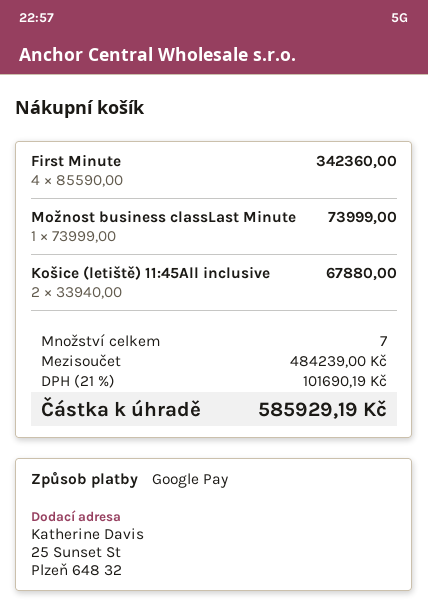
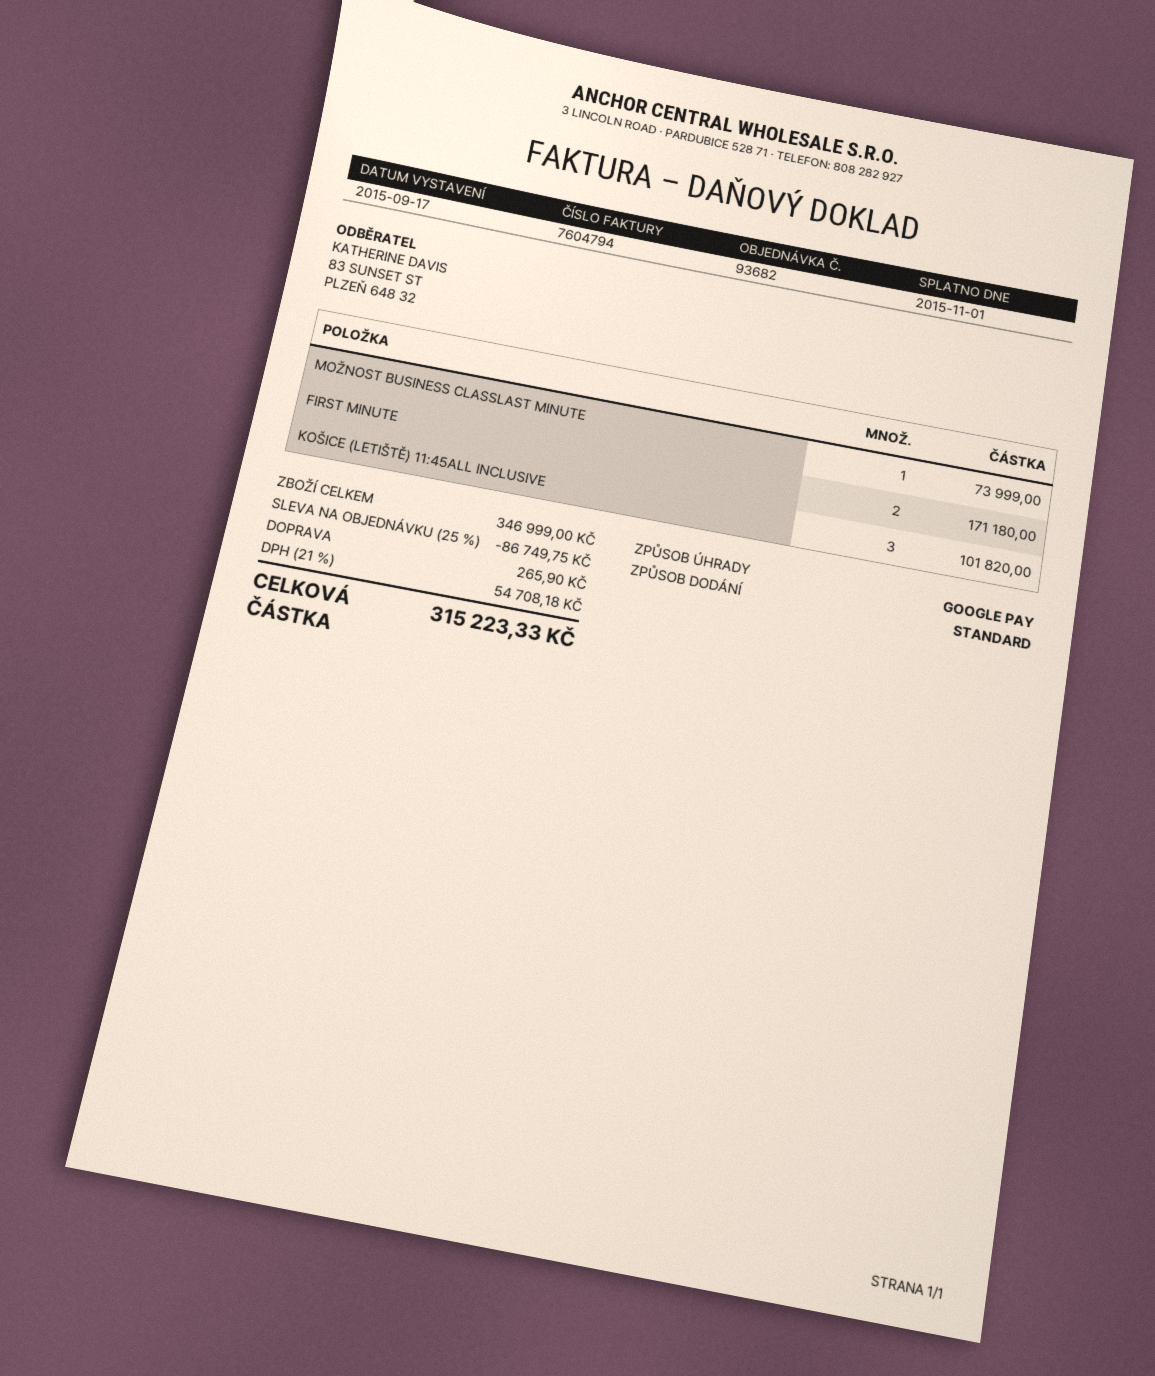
First Minute: 4 for 342360.00 -> 2 for 171180.00
Košice (letiště) 11:45All inclusive: 2 for 67880.00 -> 3 for 101820.00
subtotal: 484239.00 -> 346999.00
discount: none -> 25% = 86749.75
shipping: none -> 265.90
tax: 21% = 101690.19 -> 21% = 54708.18
total: 585929.19 -> 315223.33

